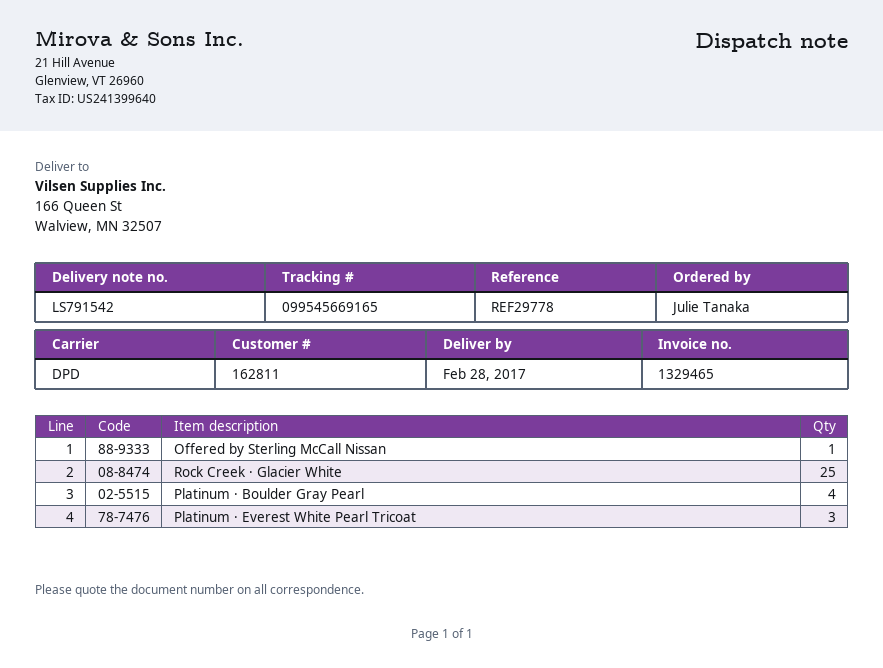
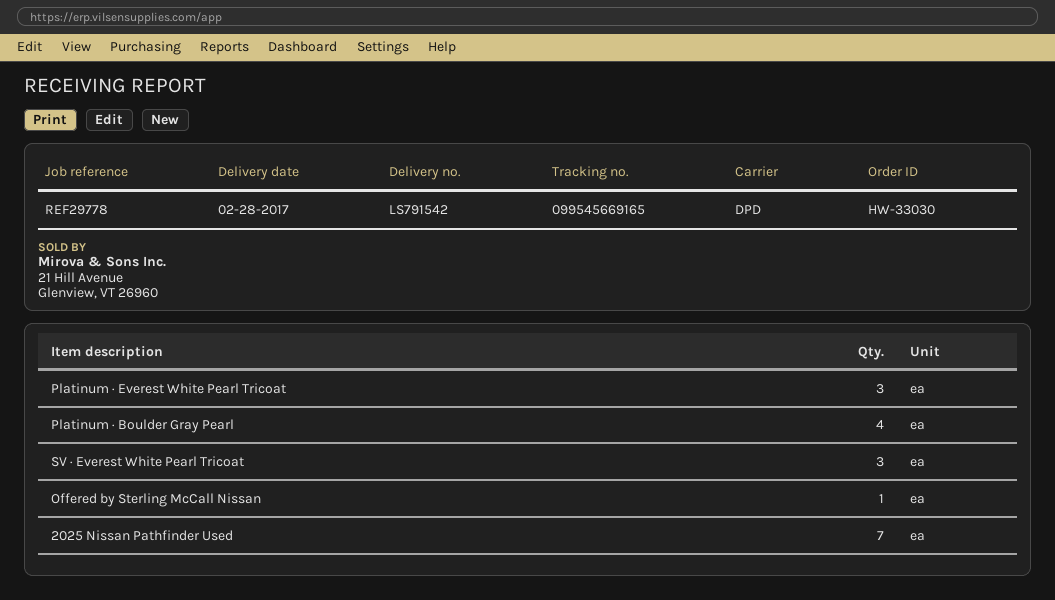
Rock Creek · Glacier White: 25 -> none
SV · Everest White Pearl Tricoat: none -> 3
2025 Nissan Pathfinder Used: none -> 7

